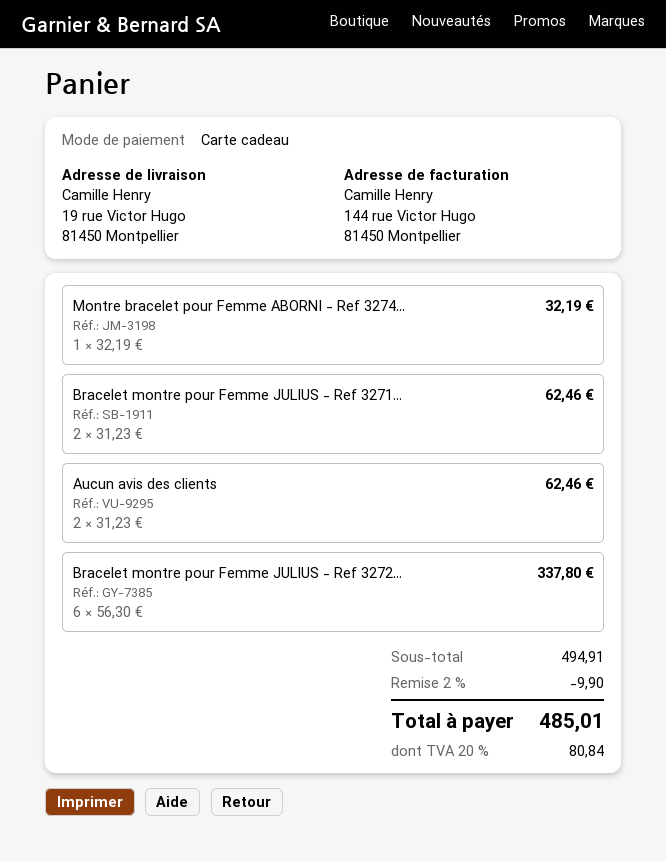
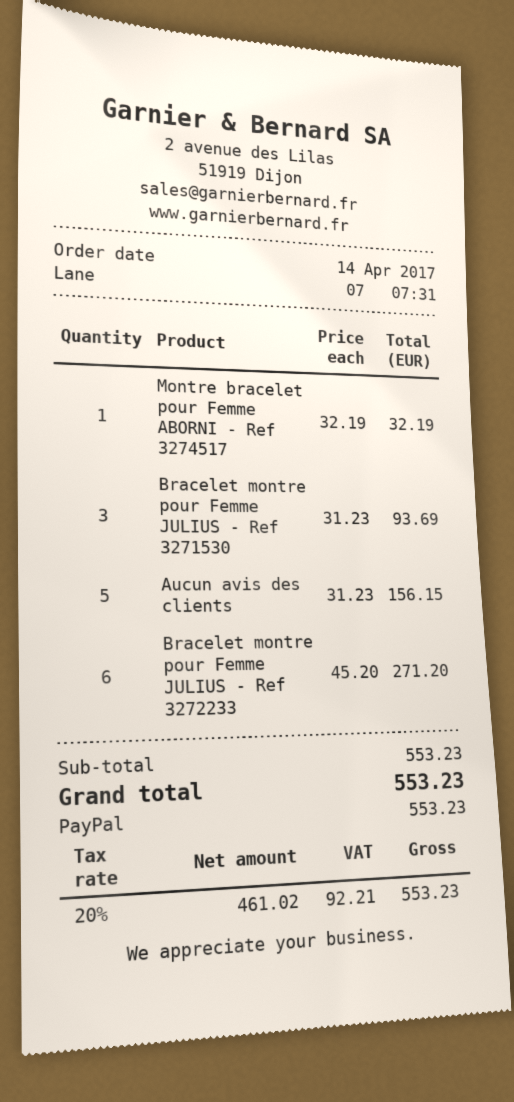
payment method: gift card -> PayPal
Bracelet montre pour Femme JULIUS - Ref 3271...: 2 x 31.23 = 62.46 -> 3 x 31.23 = 93.69
Aucun avis des clients: 2 x 31.23 = 62.46 -> 5 x 31.23 = 156.15
Bracelet montre pour Femme JULIUS - Ref 3272...: 6 x 56.30 = 337.80 -> 6 x 45.20 = 271.20
subtotal: 494.91 -> 553.23
discount: 2% = 9.90 -> none
tax: 20% = 80.84 -> 20% = 92.21
total: 485.01 -> 553.23

